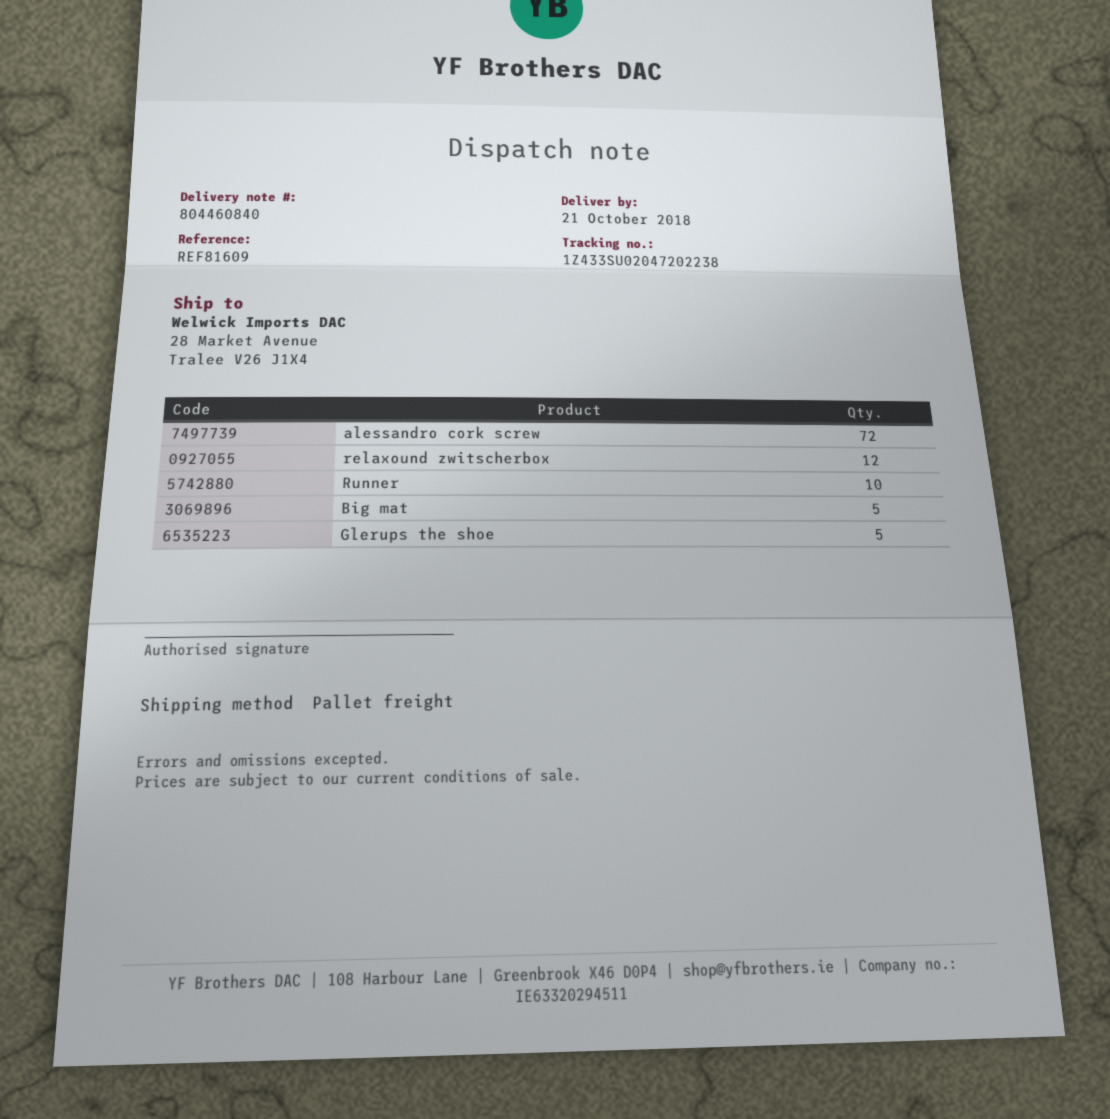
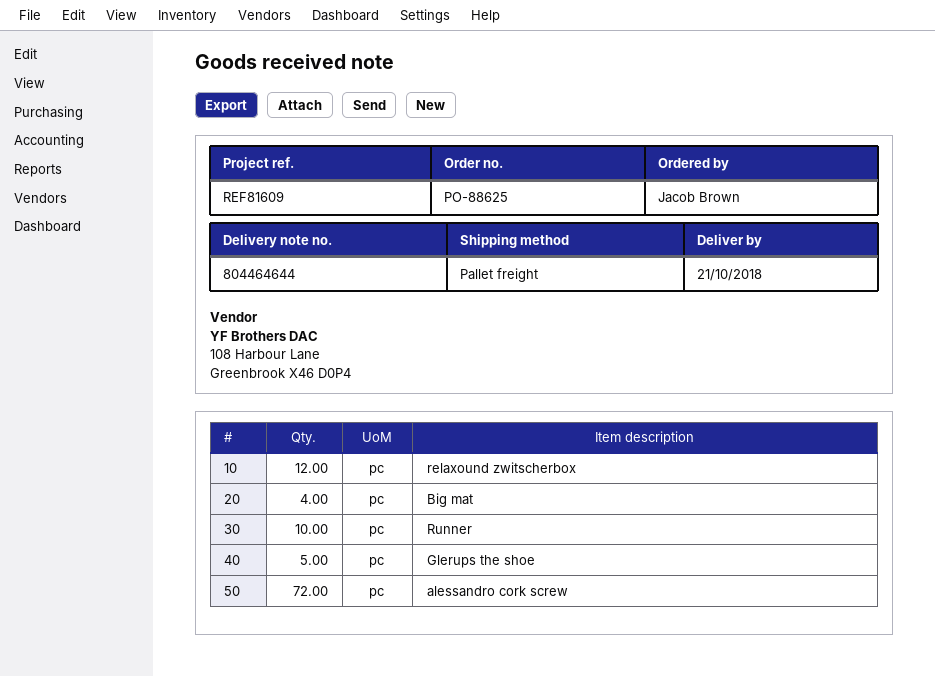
delivery note number: 804460840 -> 804464644
Big mat: 5 -> 4

